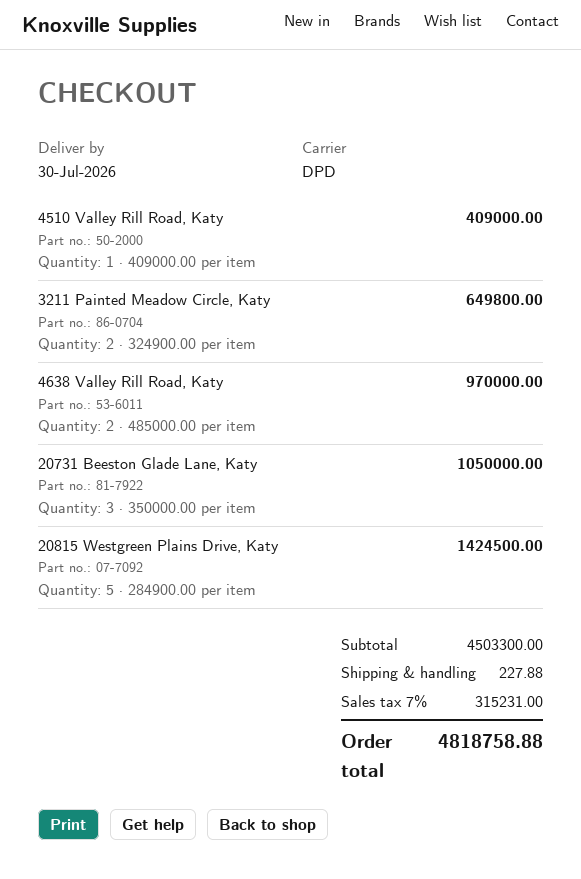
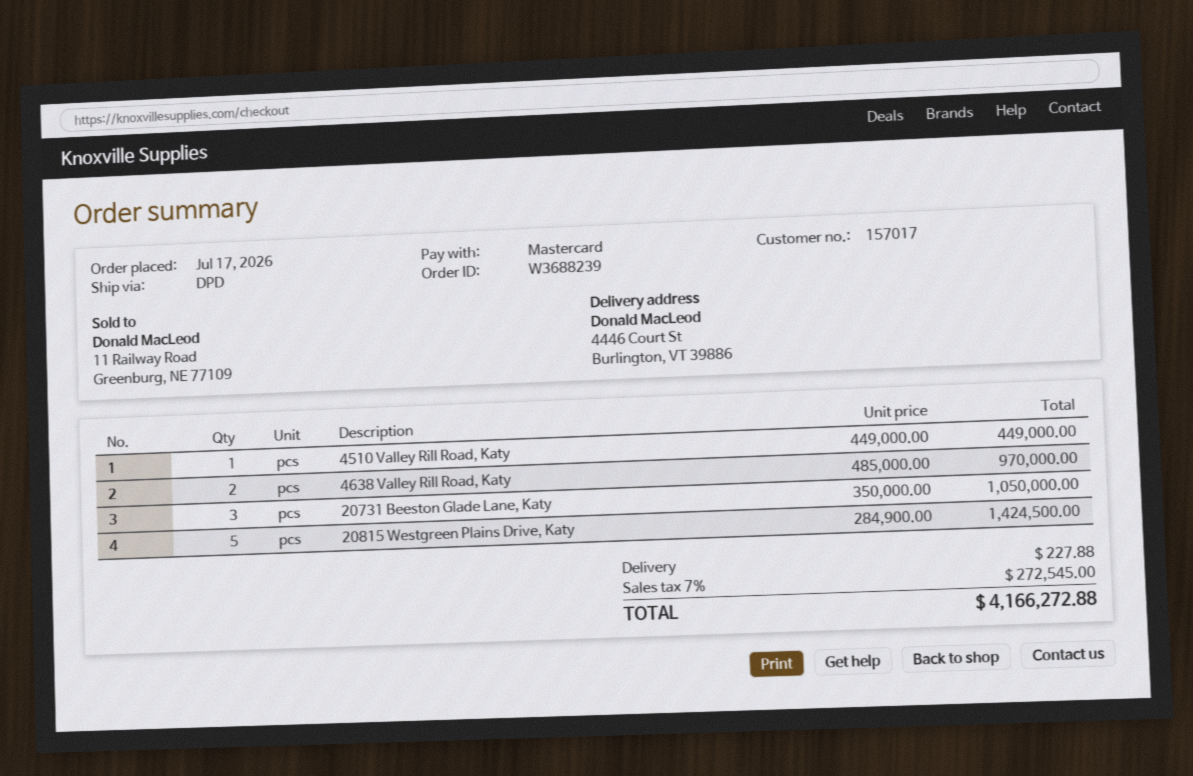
4510 Valley Rill Road, Katy: 1 x 409000.00 = 409000.00 -> 1 x 449000.00 = 449000.00
3211 Painted Meadow Circle, Katy: 2 x 324900.00 = 649800.00 -> none
tax: 7% = 315231.00 -> 7% = 272545.00
total: 4818758.88 -> 4166272.88

